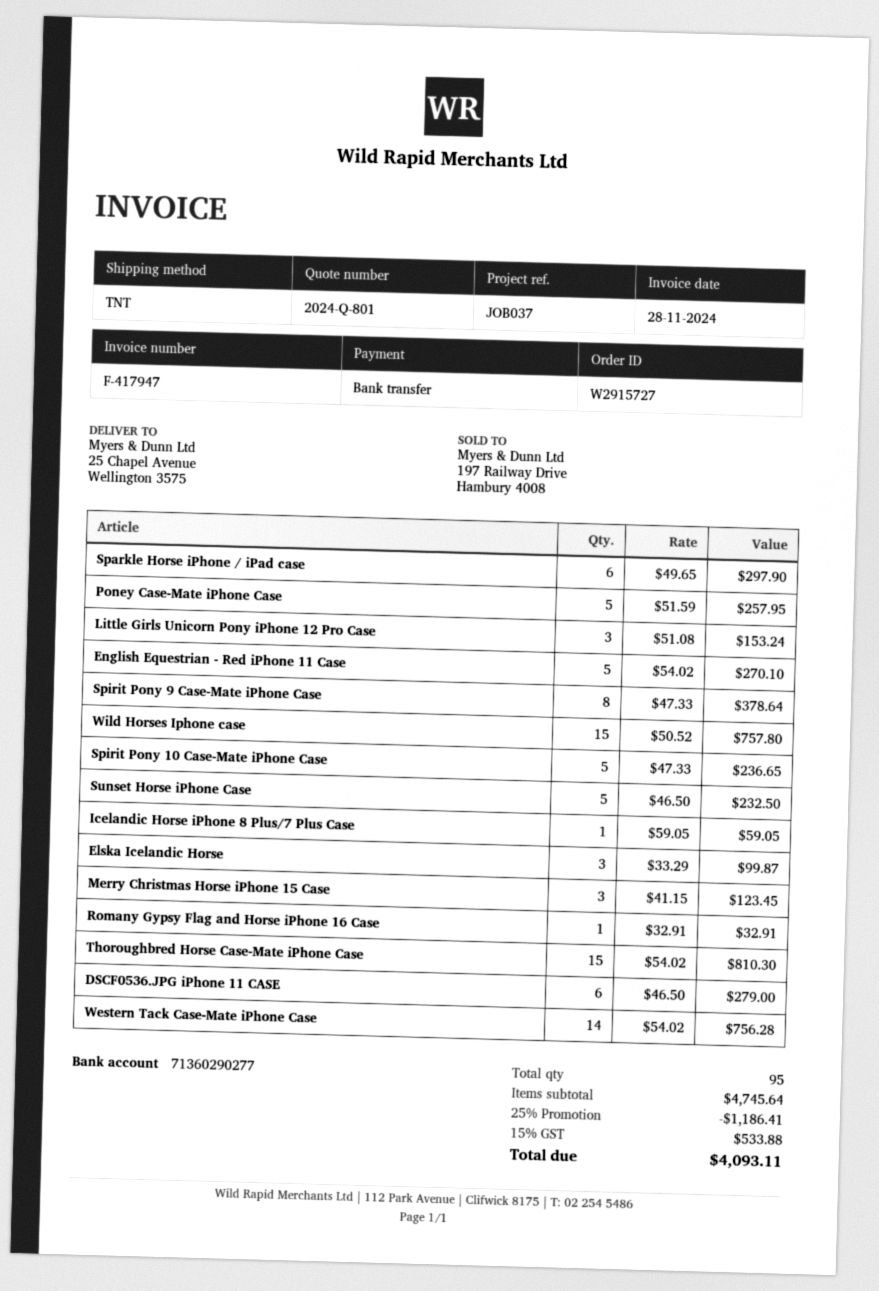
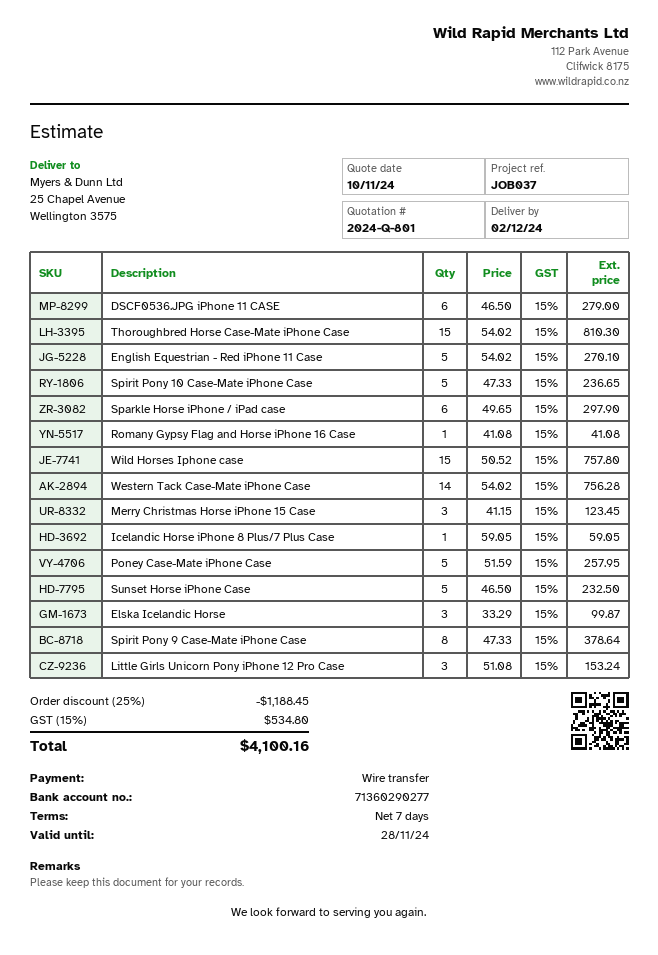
Romany Gypsy Flag and Horse iPhone 16 Case: 1 x 32.91 = 32.91 -> 1 x 41.08 = 41.08
discount: 25% = 1186.41 -> 25% = 1188.45
tax: 15% = 533.88 -> 15% = 534.80
total: 4093.11 -> 4100.16

